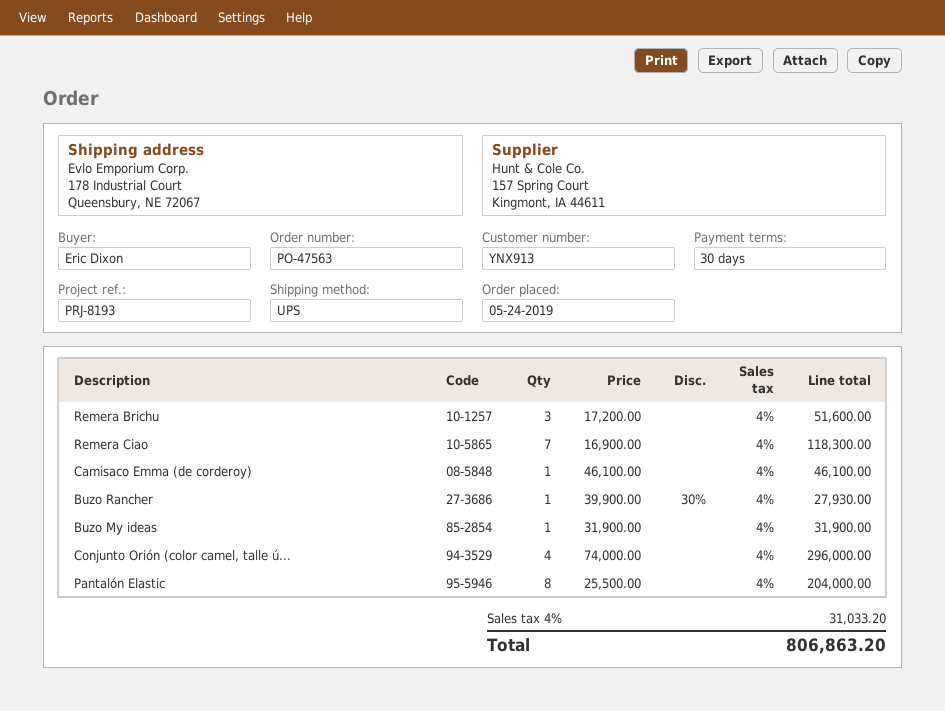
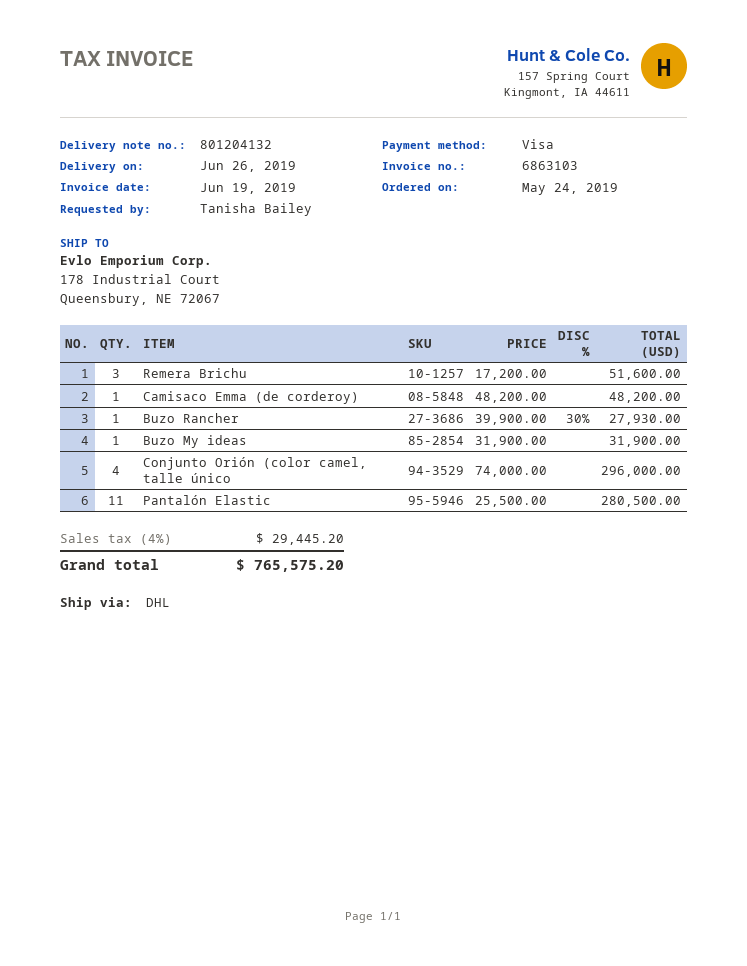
ordered by: Eric Dixon -> Tanisha Bailey
shipping method: UPS -> DHL
Remera Ciao: 7 x 16900.00 = 118300.00 -> none
Camisaco Emma (de corderoy): 1 x 46100.00 = 46100.00 -> 1 x 48200.00 = 48200.00
Pantalón Elastic: 8 x 25500.00 = 204000.00 -> 11 x 25500.00 = 280500.00
tax: 4% = 31033.20 -> 4% = 29445.20
total: 806863.20 -> 765575.20

